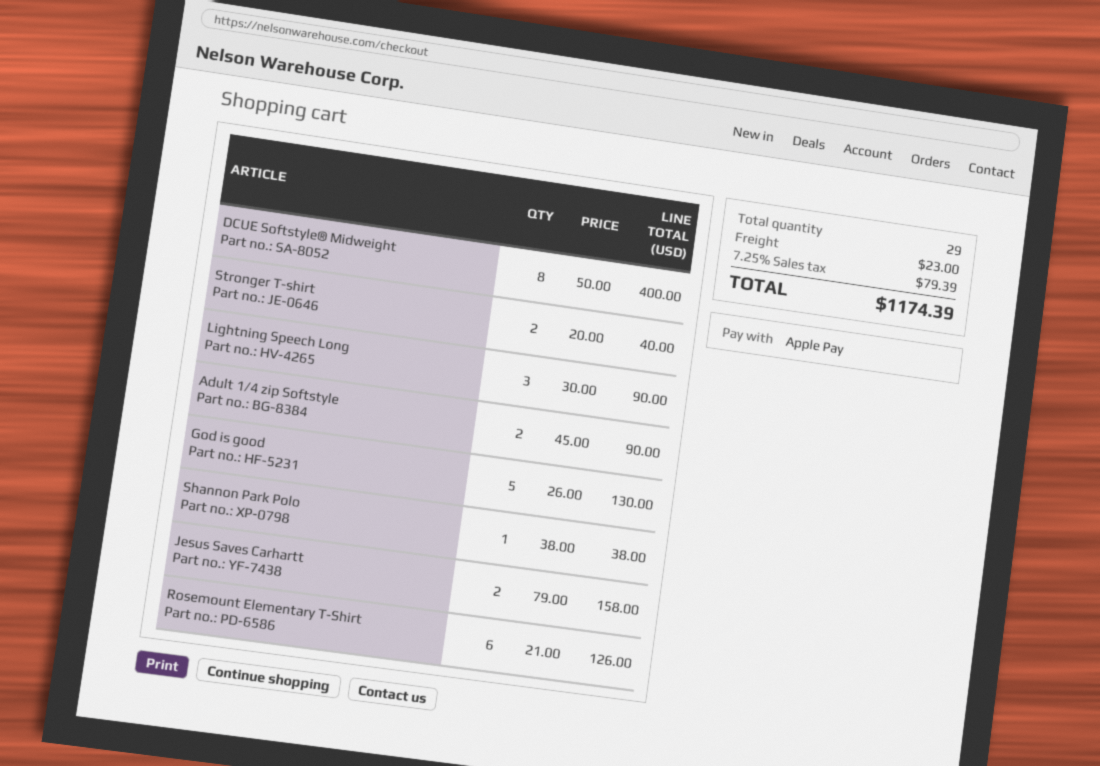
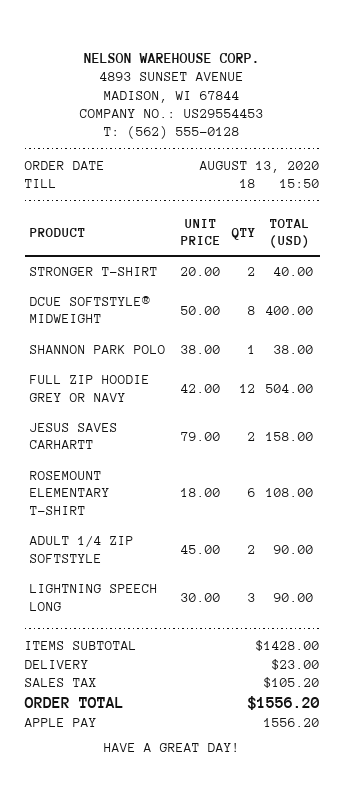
God is good: 5 x 26.00 = 130.00 -> none
Rosemount Elementary T-Shirt: 6 x 21.00 = 126.00 -> 6 x 18.00 = 108.00
FULL ZIP HOODIE GREY OR NAVY: none -> 12 x 42.00 = 504.00
tax: 79.39 -> 105.20
total: 1174.39 -> 1556.20

